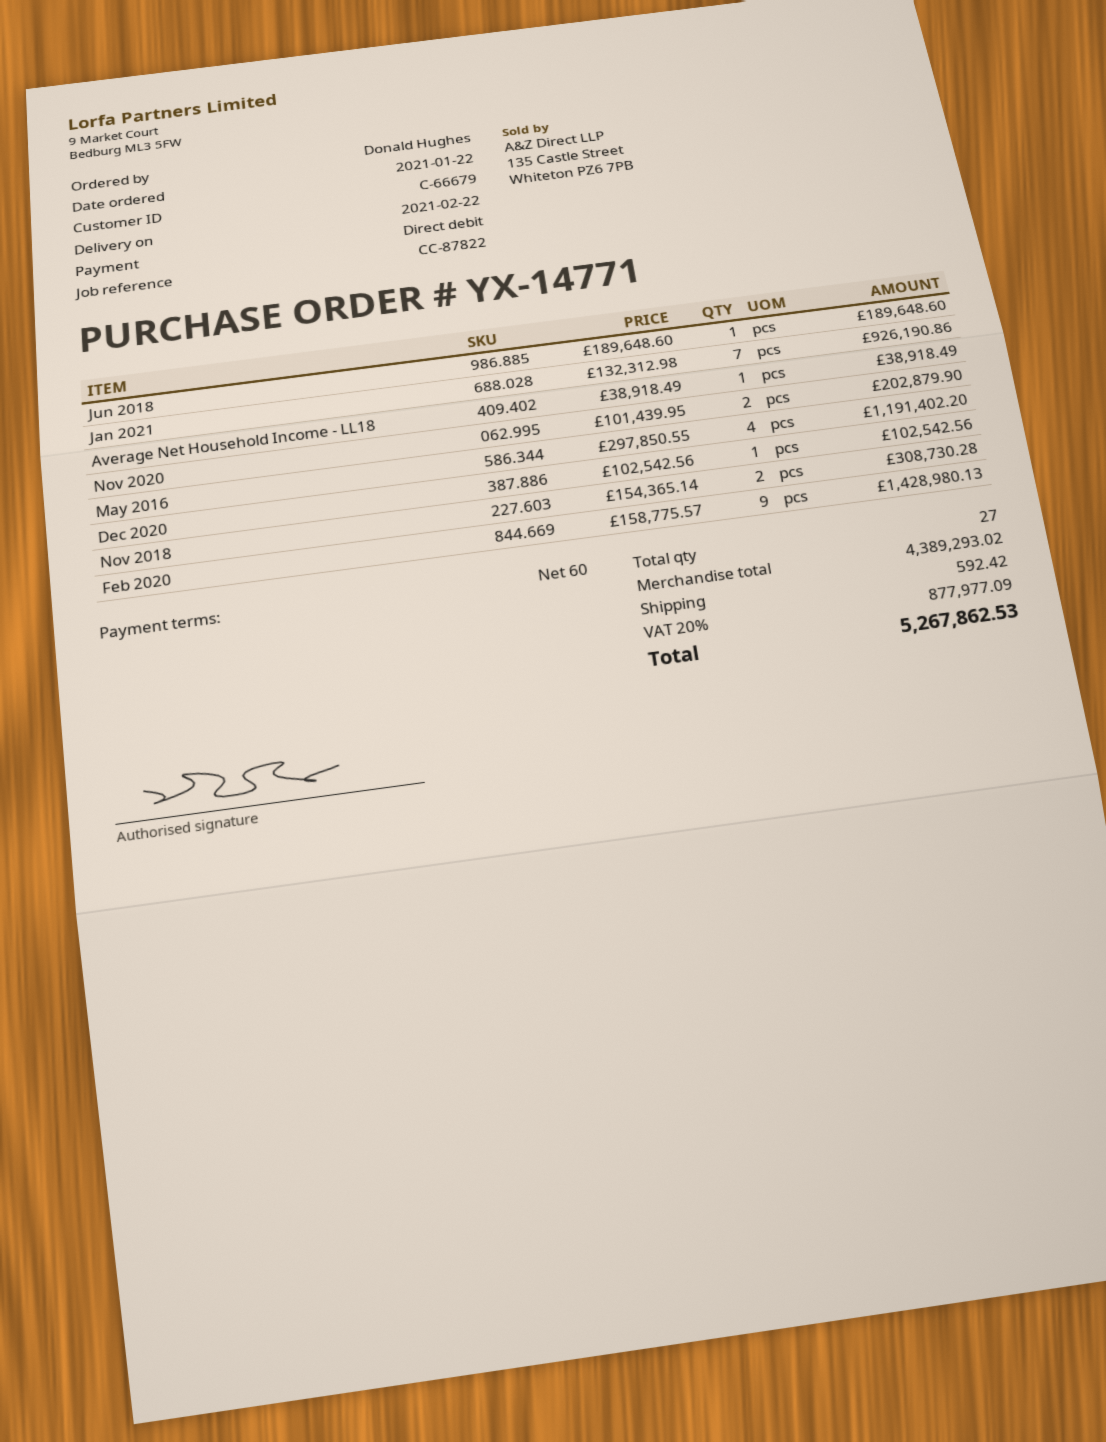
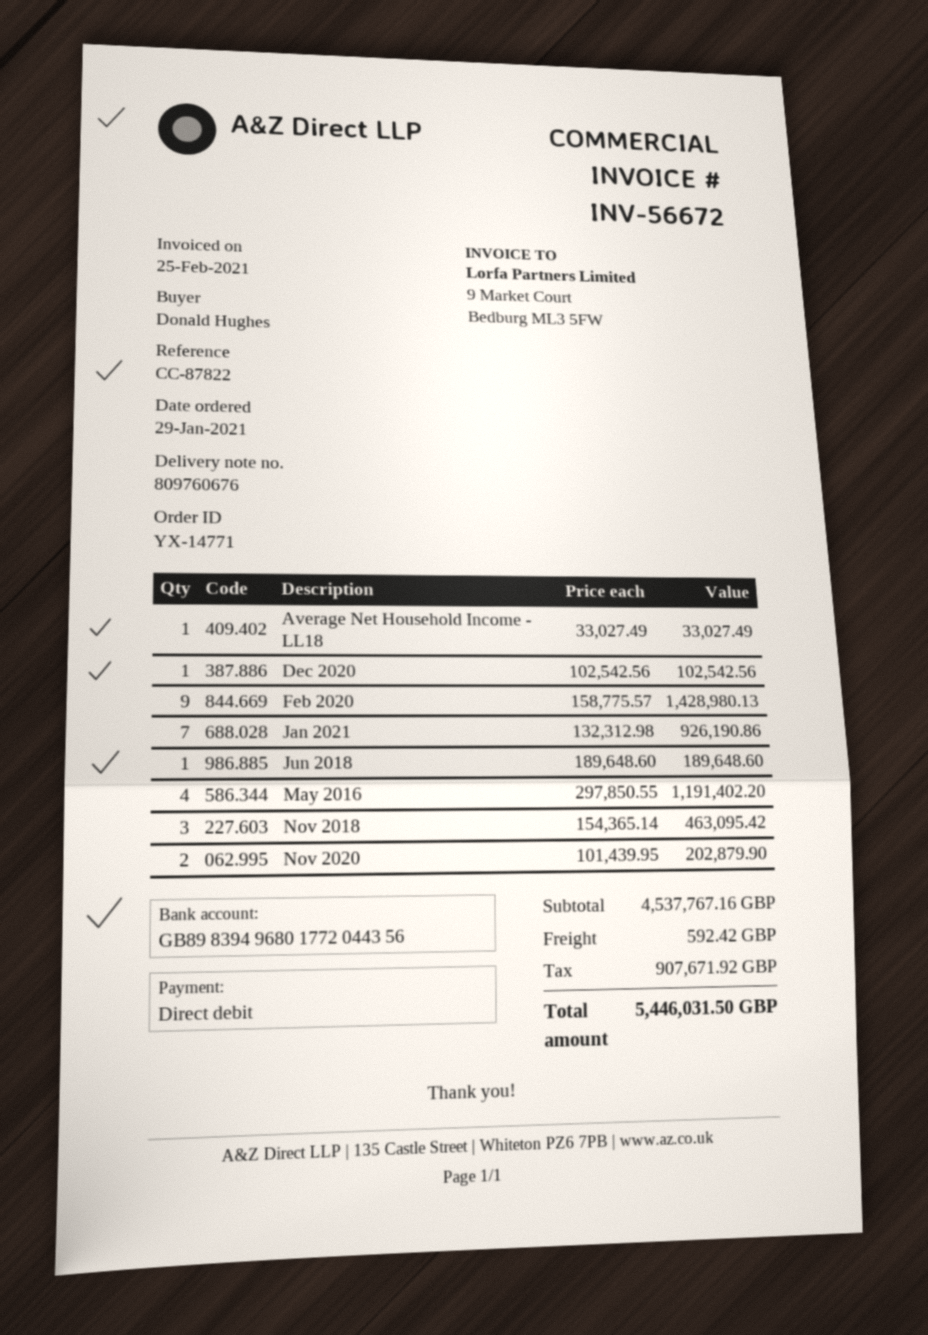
order date: 2021-01-22 -> 2021-01-29
Average Net Household Income - LL18: 1 x 38918.49 = 38918.49 -> 1 x 33027.49 = 33027.49
Nov 2018: 2 x 154365.14 = 308730.28 -> 3 x 154365.14 = 463095.42
subtotal: 4389293.02 -> 4537767.16
tax: 877977.09 -> 907671.92
total: 5267862.53 -> 5446031.50

